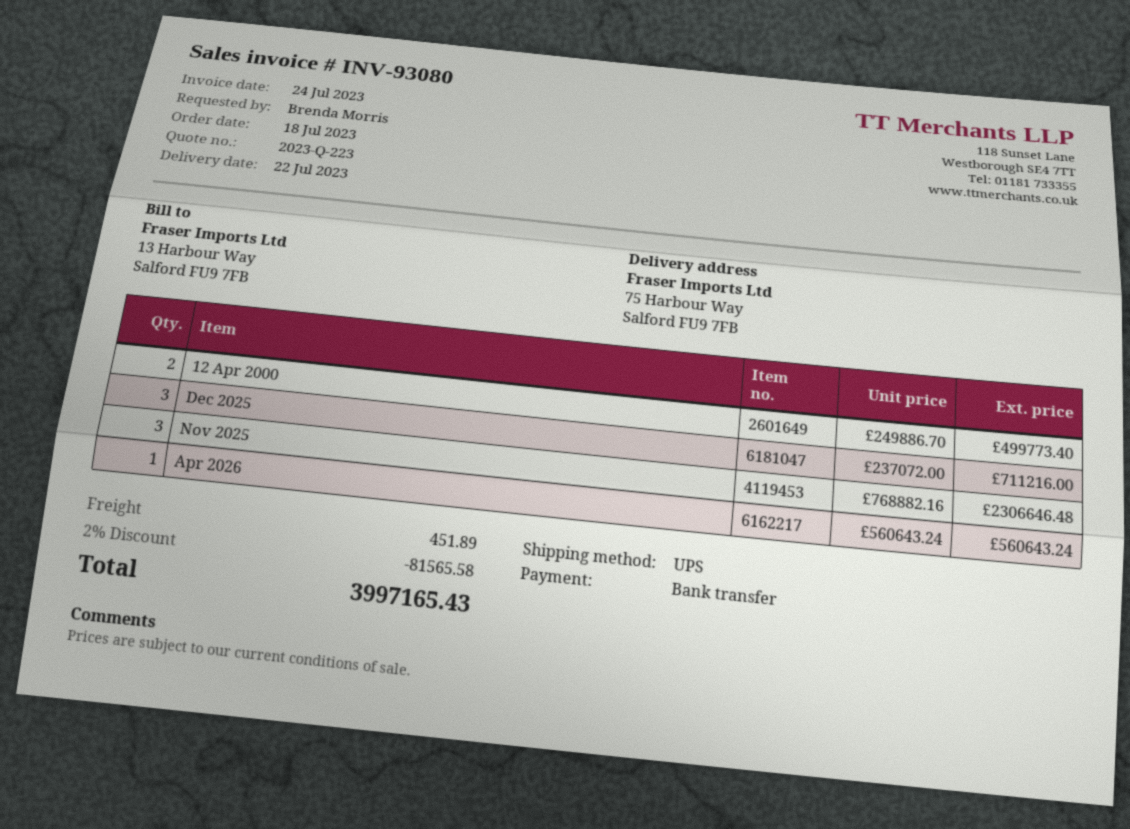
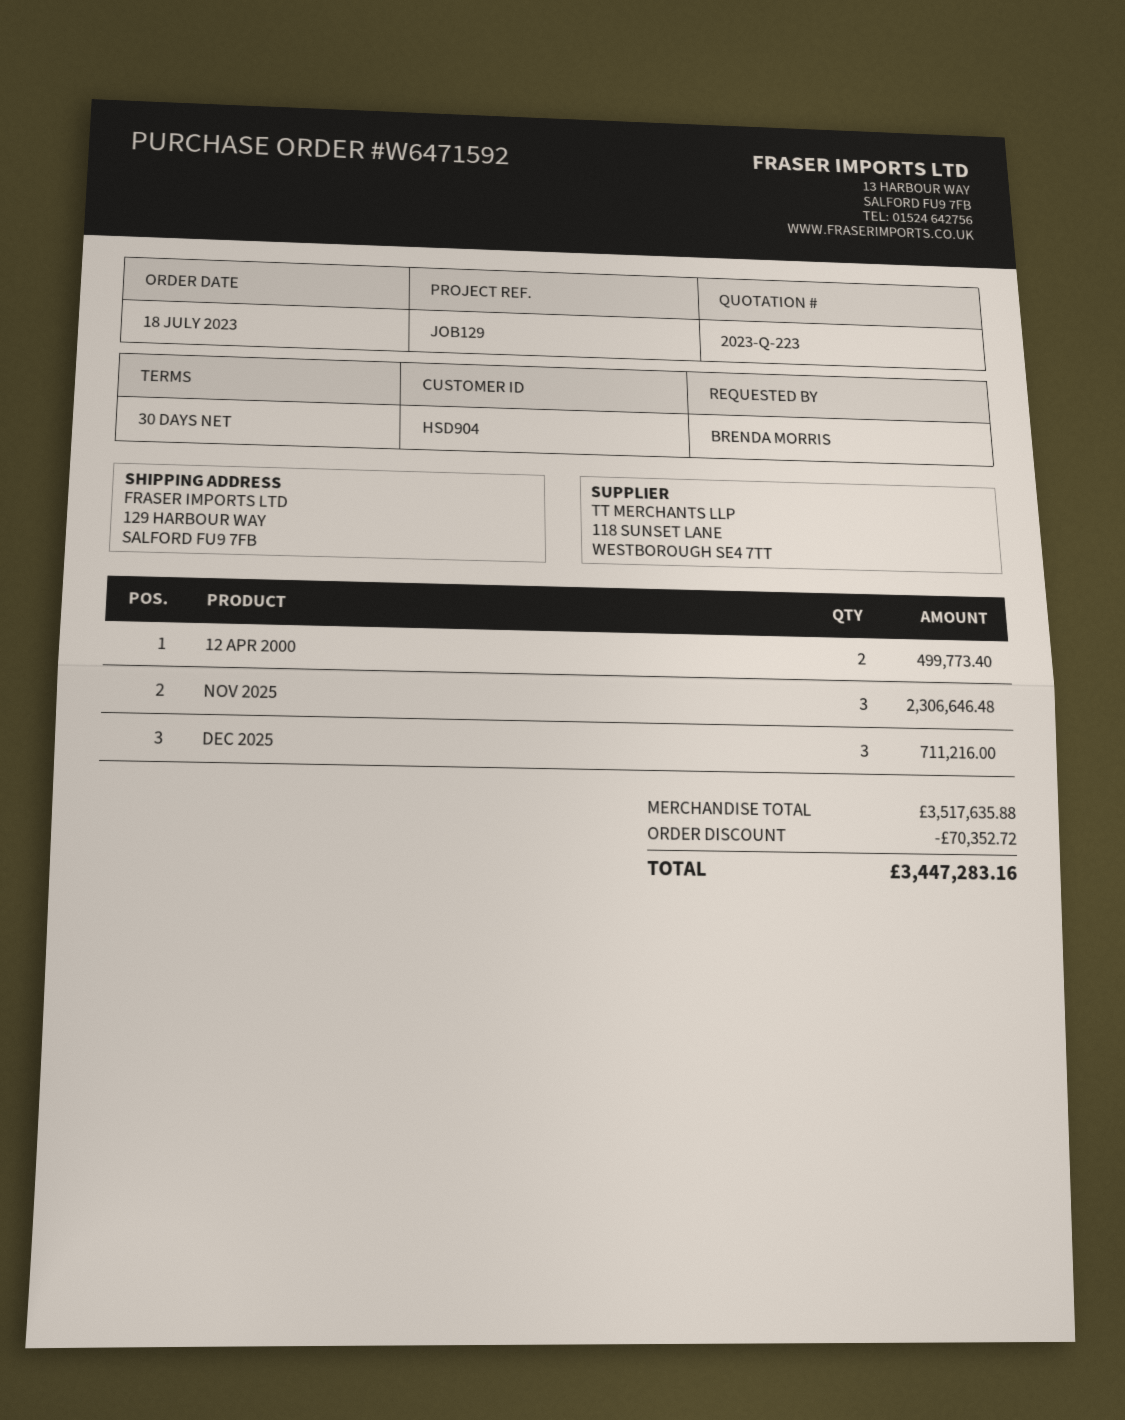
ship to: 75 Harbour Way, Salford FU9 7FB -> 129 HARBOUR WAY, SALFORD FU9 7FB
Apr 2026: 1 for 560643.24 -> none
discount: 81565.58 -> 70352.72
shipping: 451.89 -> none
total: 3997165.43 -> 3447283.16

